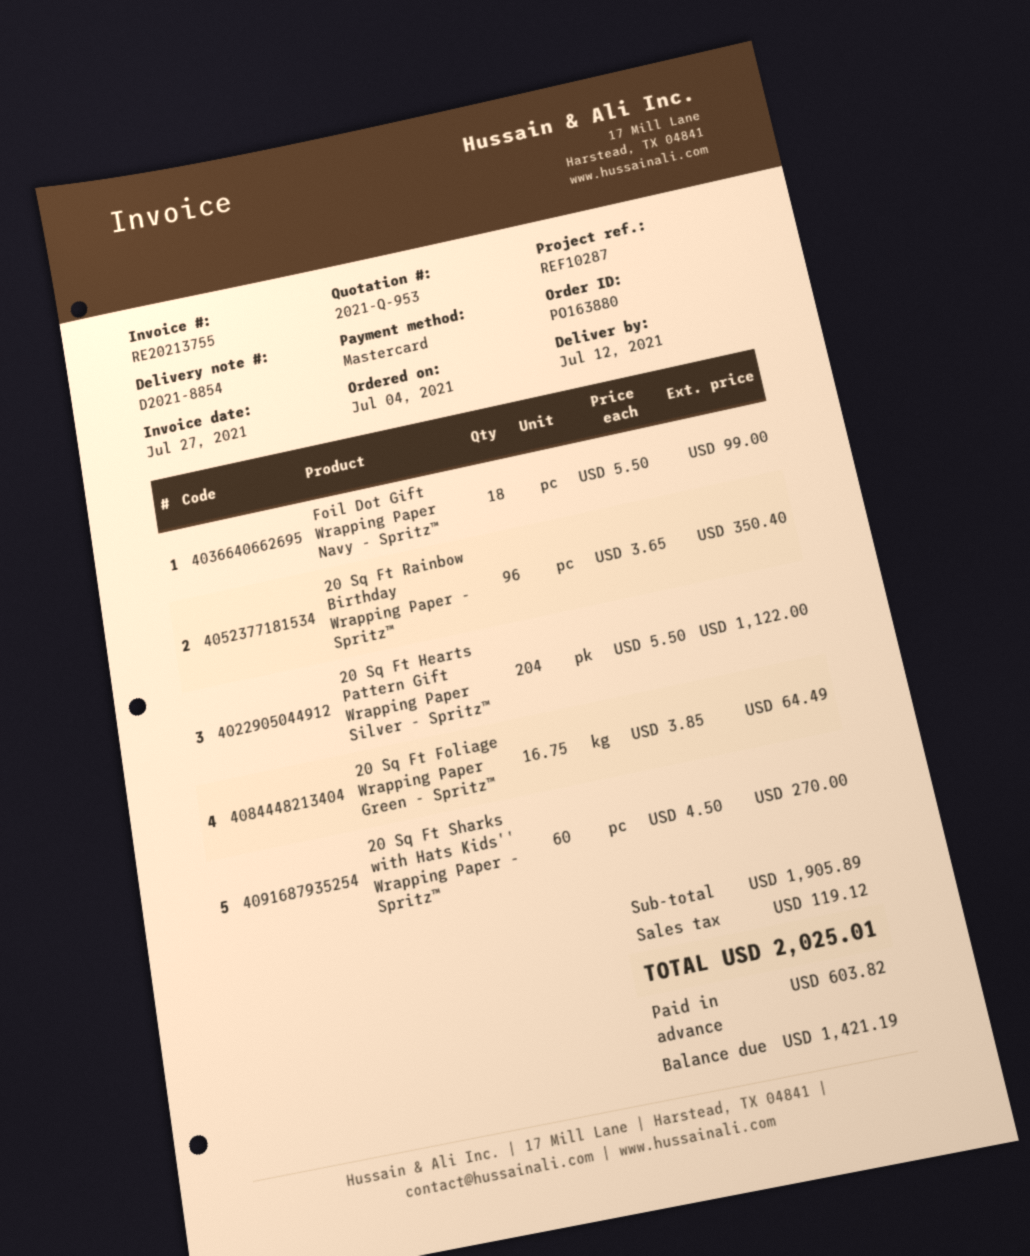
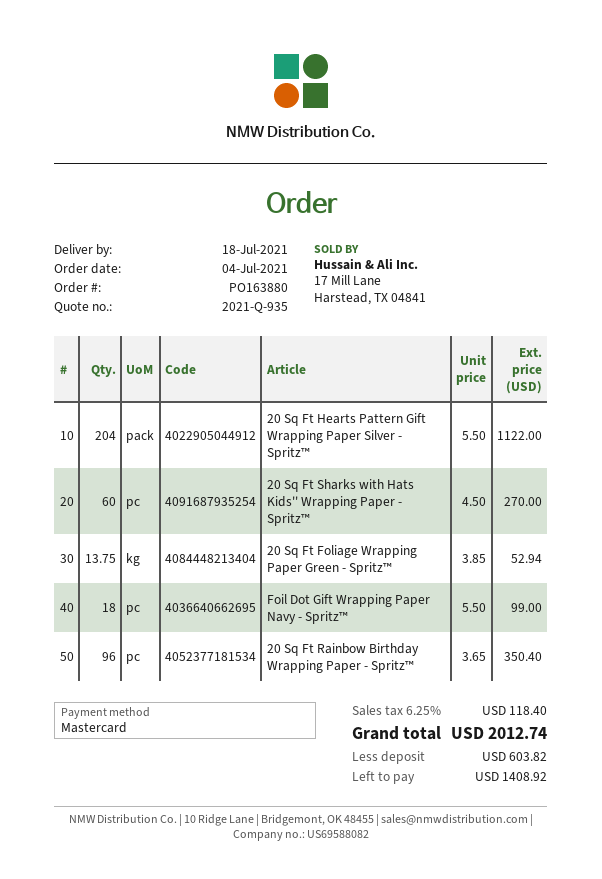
quote number: 2021-Q-953 -> 2021-Q-935
delivery date: 2021-07-12 -> 2021-07-18
20 Sq Ft Foliage Wrapping Paper Green - Spritz™: 16.75 x 3.85 = 64.49 -> 13.75 x 3.85 = 52.94
tax: 119.12 -> 118.40
total: 2025.01 -> 2012.74
balance: 1421.19 -> 1408.92

